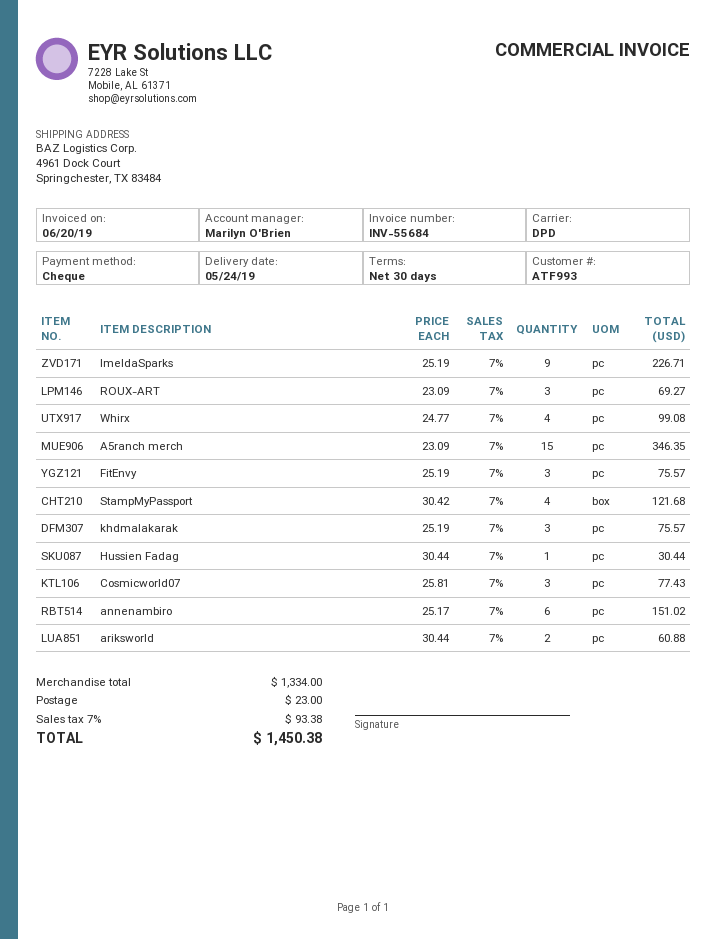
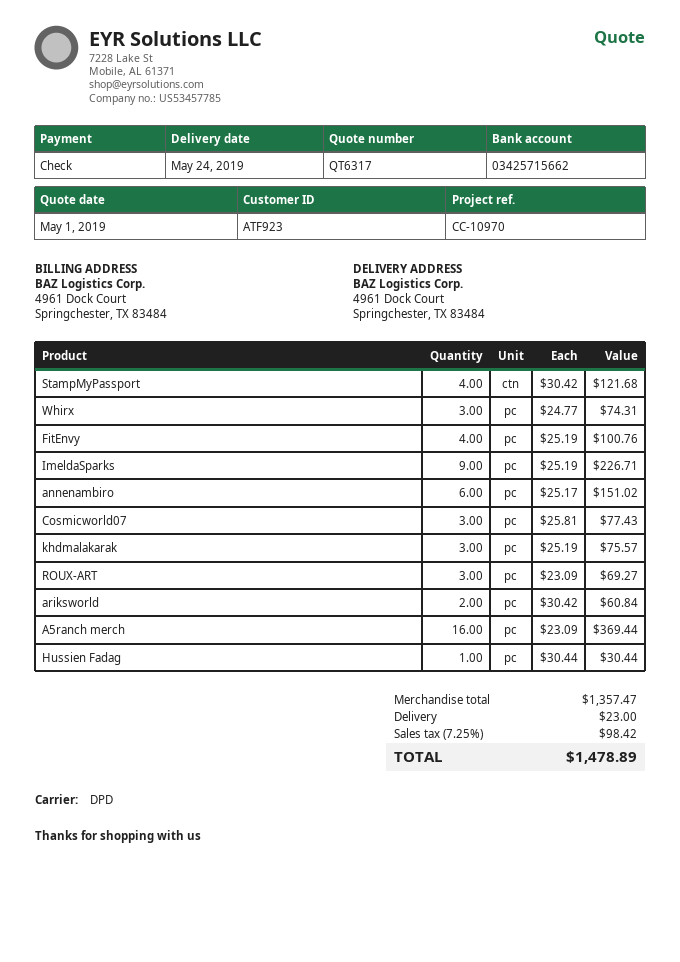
customer number: ATF993 -> ATF923
Whirx: 4 x 24.77 = 99.08 -> 3 x 24.77 = 74.31
A5ranch merch: 15 x 23.09 = 346.35 -> 16 x 23.09 = 369.44
FitEnvy: 3 x 25.19 = 75.57 -> 4 x 25.19 = 100.76
ariksworld: 2 x 30.44 = 60.88 -> 2 x 30.42 = 60.84
subtotal: 1334.00 -> 1357.47
tax: 7% = 93.38 -> 7.25% = 98.42
total: 1450.38 -> 1478.89

